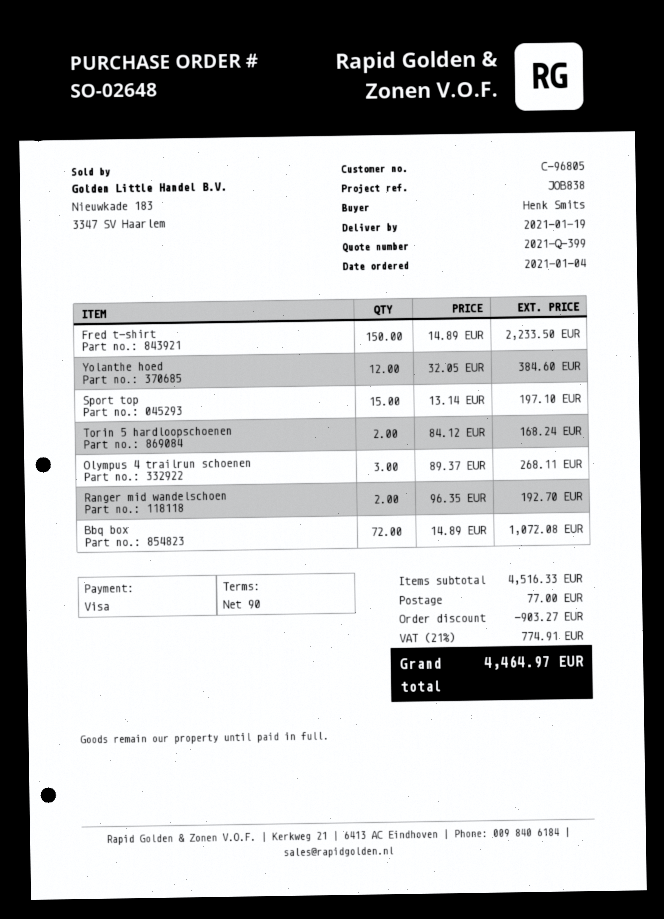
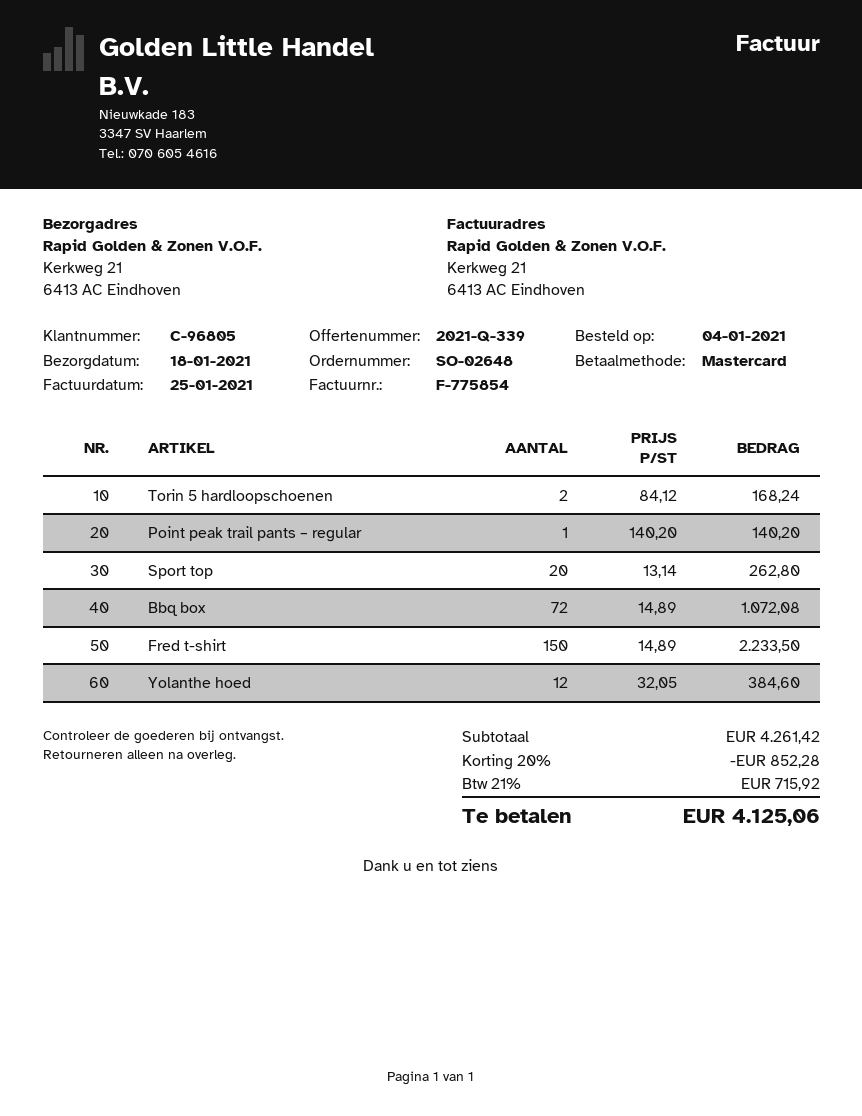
quote number: 2021-Q-399 -> 2021-Q-339
delivery date: 2021-01-19 -> 2021-01-18
payment method: Visa -> Mastercard
Sport top: 15 x 13.14 = 197.10 -> 20 x 13.14 = 262.80
Olympus 4 trailrun schoenen: 3 x 89.37 = 268.11 -> none
Ranger mid wandelschoen: 2 x 96.35 = 192.70 -> none
Point peak trail pants – regular: none -> 1 x 140.20 = 140.20
subtotal: 4516.33 -> 4261.42
discount: 903.27 -> 852.28
shipping: 77.00 -> none
tax: 21% = 774.91 -> 21% = 715.92
total: 4464.97 -> 4125.06

